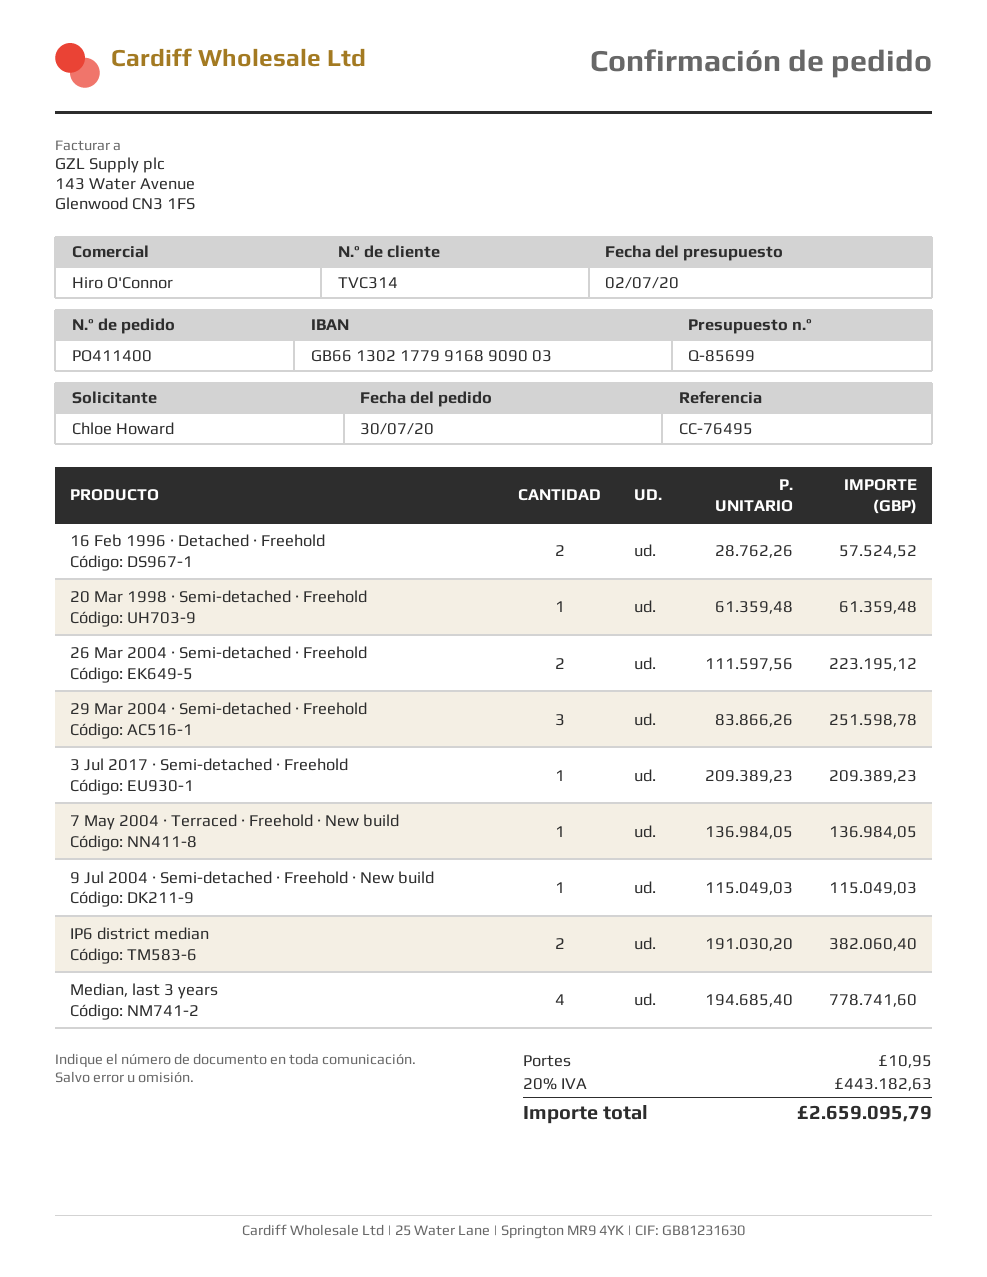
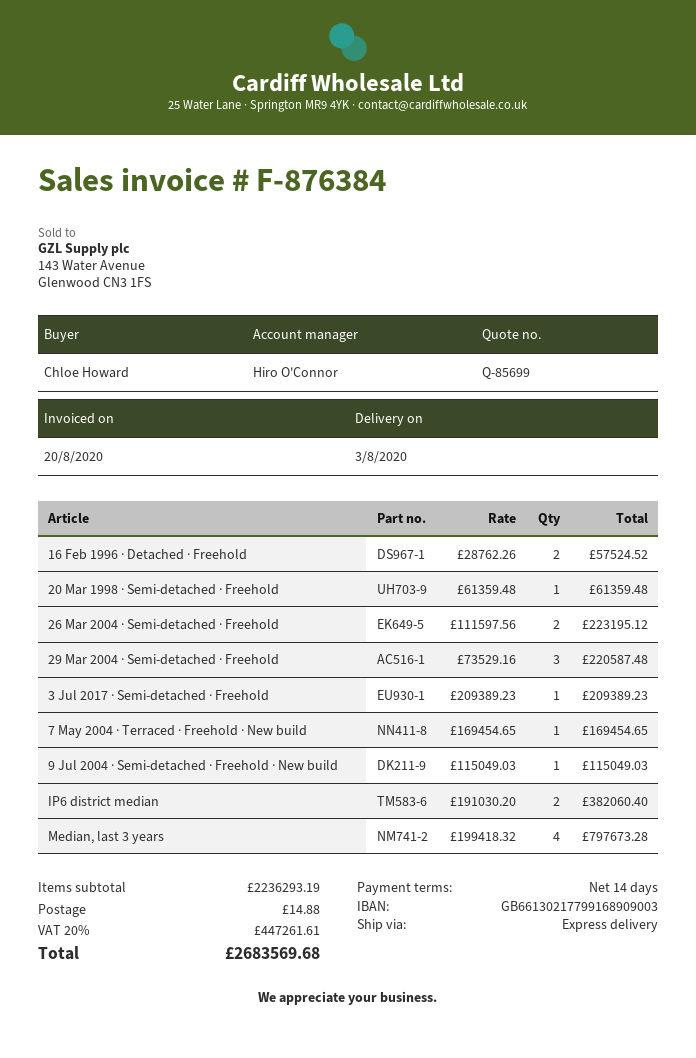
29 Mar 2004 · Semi-detached · Freehold: 3 x 83866.26 = 251598.78 -> 3 x 73529.16 = 220587.48
7 May 2004 · Terraced · Freehold · New build: 1 x 136984.05 = 136984.05 -> 1 x 169454.65 = 169454.65
Median, last 3 years: 4 x 194685.40 = 778741.60 -> 4 x 199418.32 = 797673.28
shipping: 10.95 -> 14.88
tax: 20% = 443182.63 -> 20% = 447261.61
total: 2659095.79 -> 2683569.68

